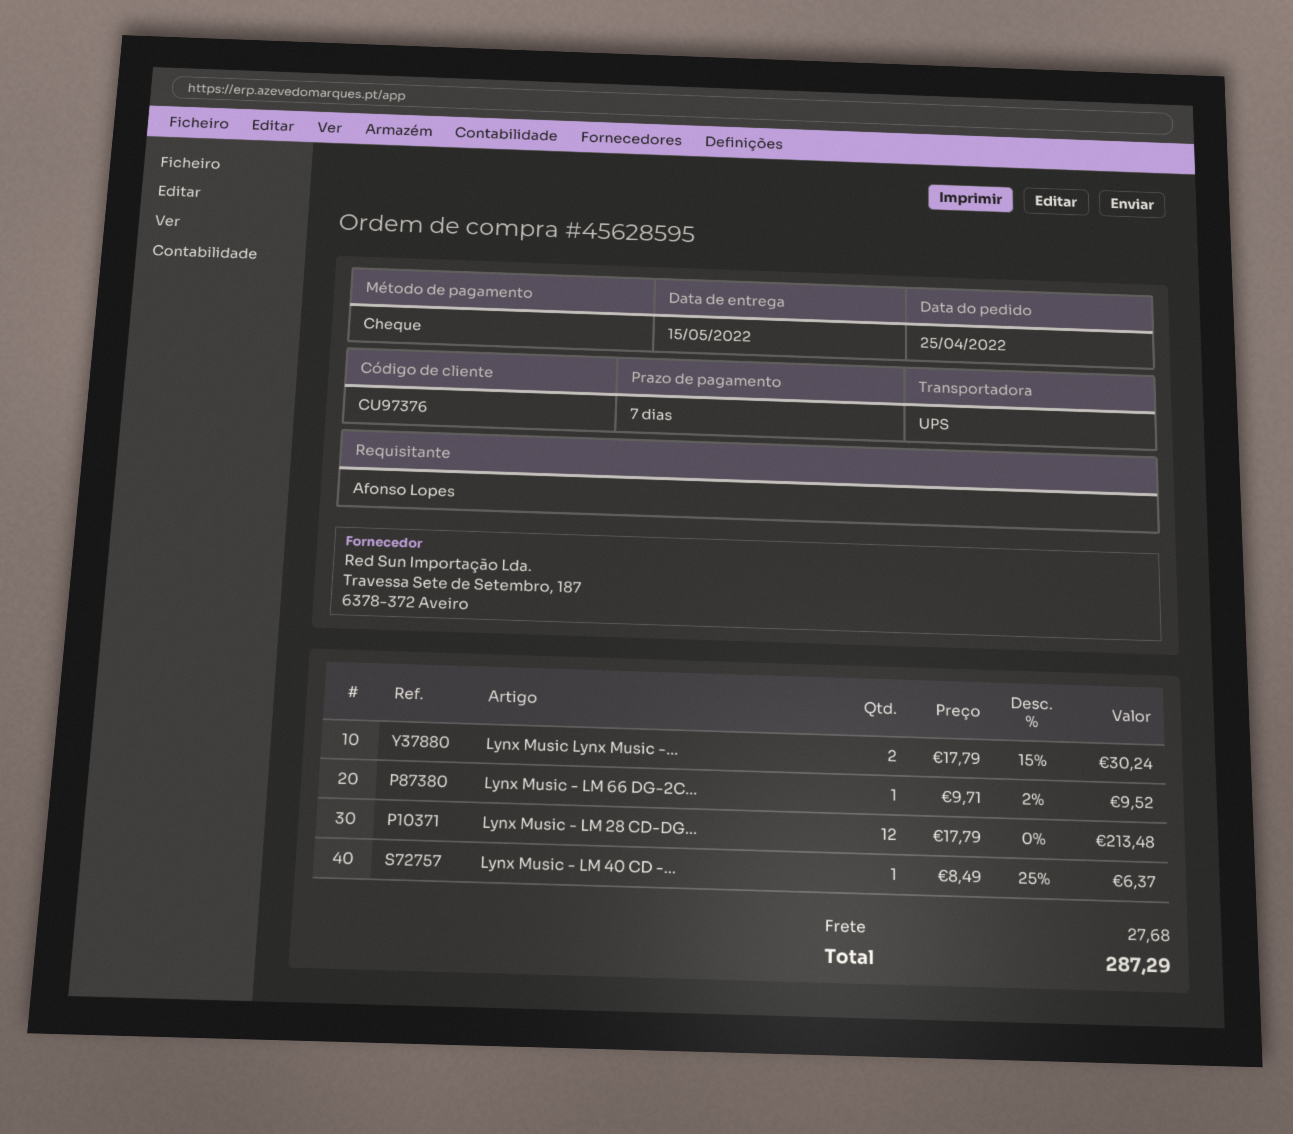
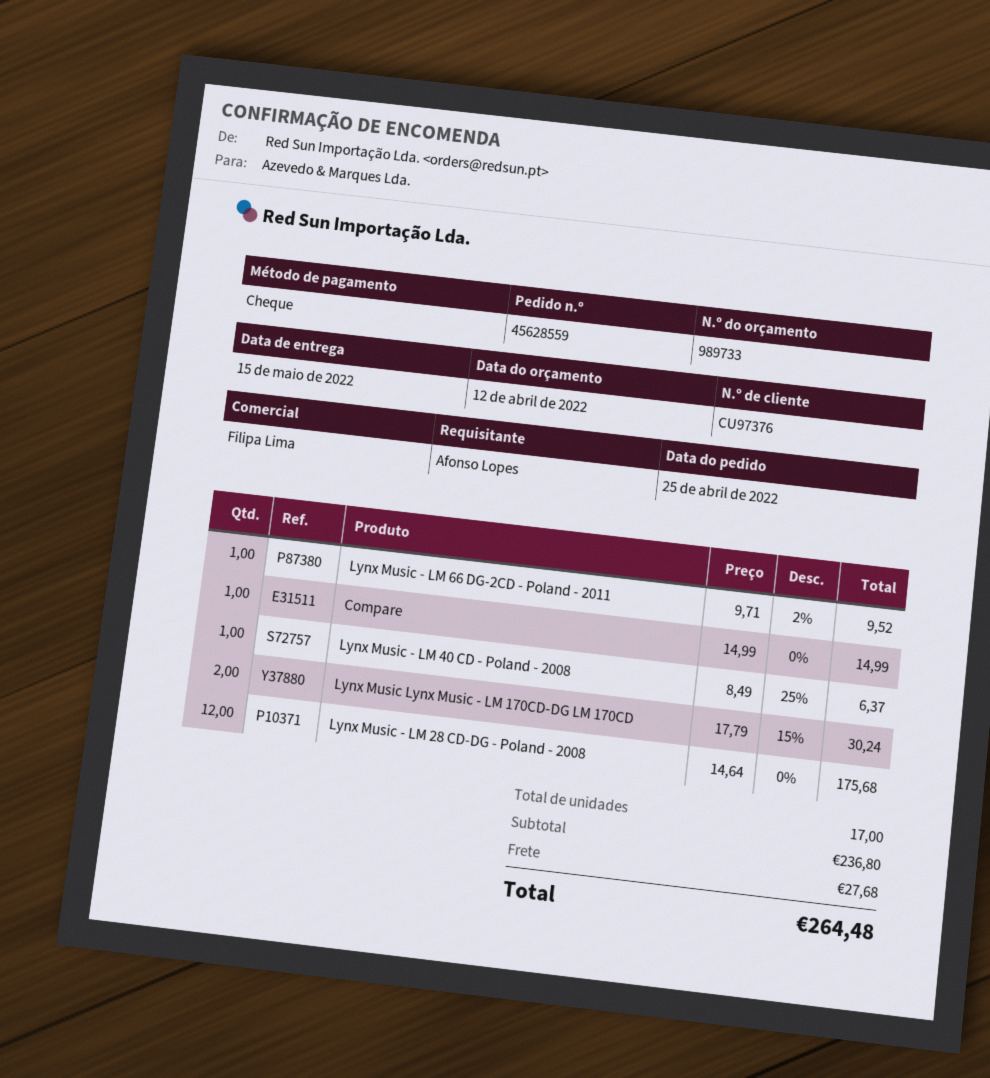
order number: 45628595 -> 45628559
Lynx Music - LM 28 CD-DG...: 12 x 17.79 = 213.48 -> 12 x 14.64 = 175.68
Compare: none -> 1 x 14.99 = 14.99
total: 287.29 -> 264.48

